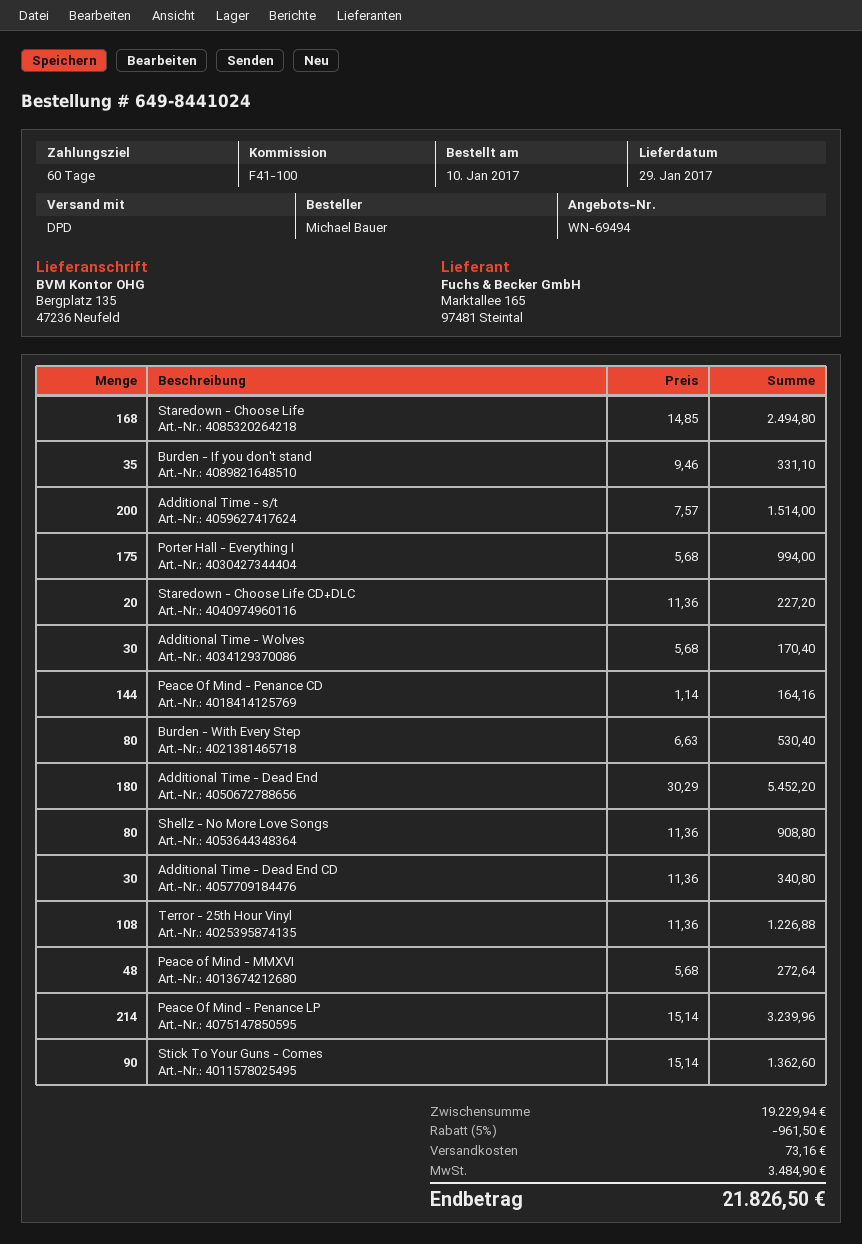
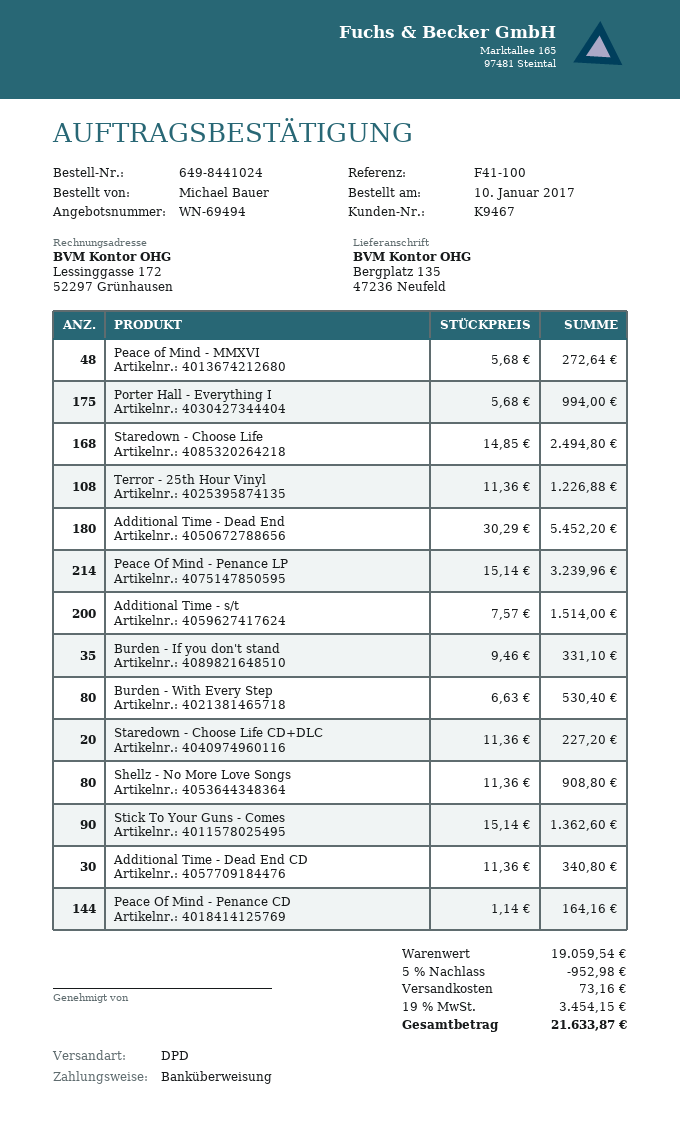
Additional Time - Wolves: 30 x 5.68 = 170.40 -> none
subtotal: 19229.94 -> 19059.54
discount: 5% = 961.50 -> 5% = 952.98
tax: 3484.90 -> 3454.15
total: 21826.50 -> 21633.87

